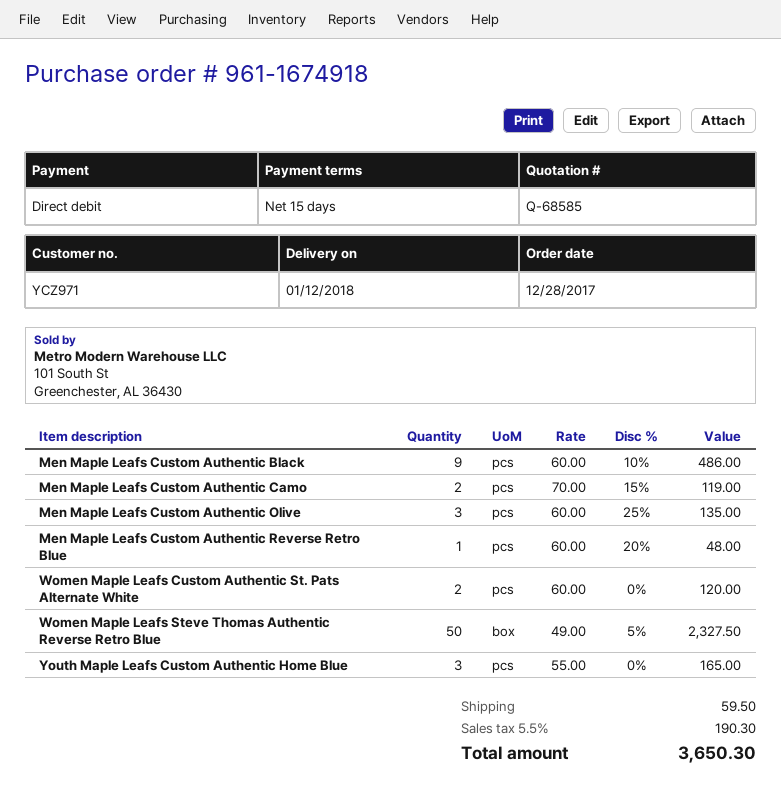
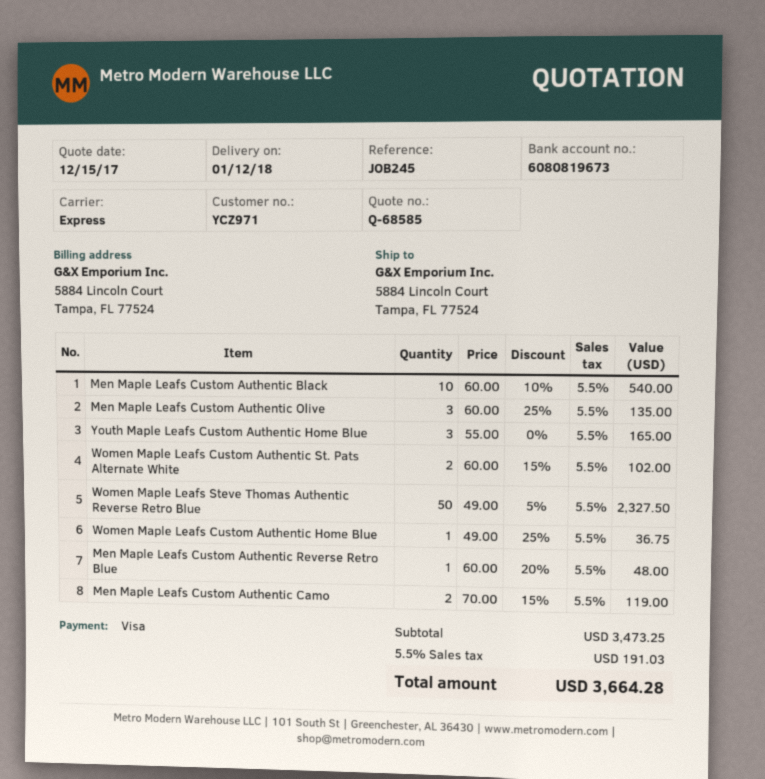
payment method: direct debit -> Visa
Men Maple Leafs Custom Authentic Black: 9 x 60.00 - 10% = 486.00 -> 10 x 60.00 - 10% = 540.00
Women Maple Leafs Custom Authentic St. Pats Alternate White: 2 x 60.00 = 120.00 -> 2 x 60.00 - 15% = 102.00
Women Maple Leafs Custom Authentic Home Blue: none -> 1 x 49.00 - 25% = 36.75
shipping: 59.50 -> none
tax: 5.5% = 190.30 -> 5.5% = 191.03
total: 3650.30 -> 3664.28

